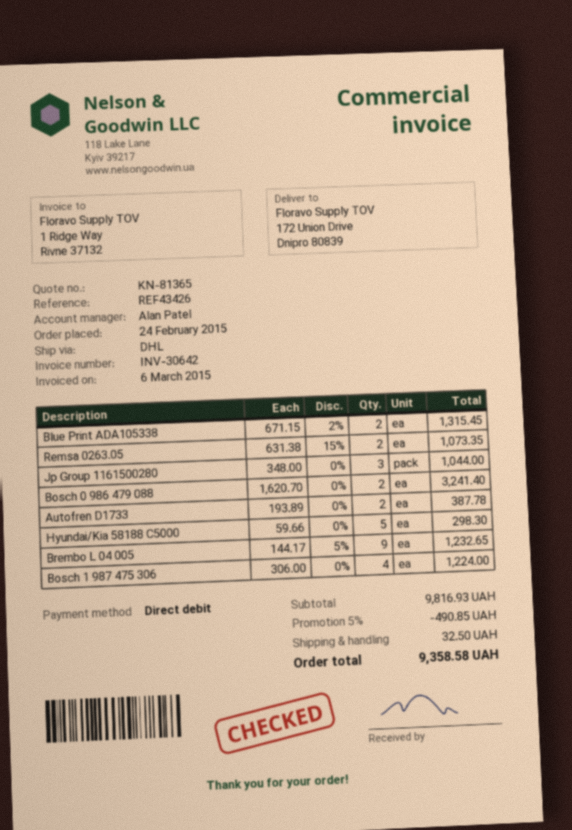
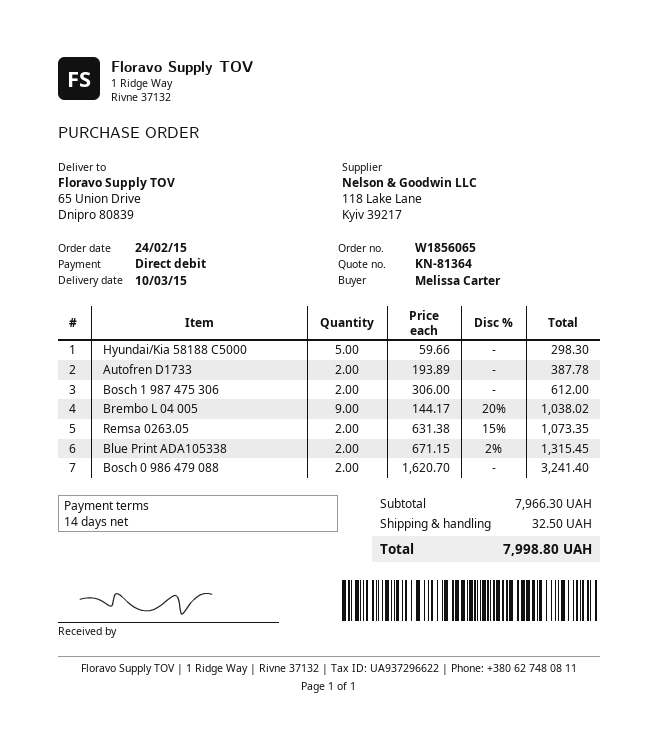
quote number: KN-81365 -> KN-81364
ship to: 172 Union Drive, Dnipro 80839 -> 65 Union Drive, Dnipro 80839
Jp Group 1161500280: 3 x 348.00 = 1044.00 -> none
Brembo L 04 005: 9 x 144.17 - 5% = 1232.65 -> 9 x 144.17 - 20% = 1038.02
Bosch 1 987 475 306: 4 x 306.00 = 1224.00 -> 2 x 306.00 = 612.00
subtotal: 9816.93 -> 7966.30
discount: 5% = 490.85 -> none
total: 9358.58 -> 7998.80

